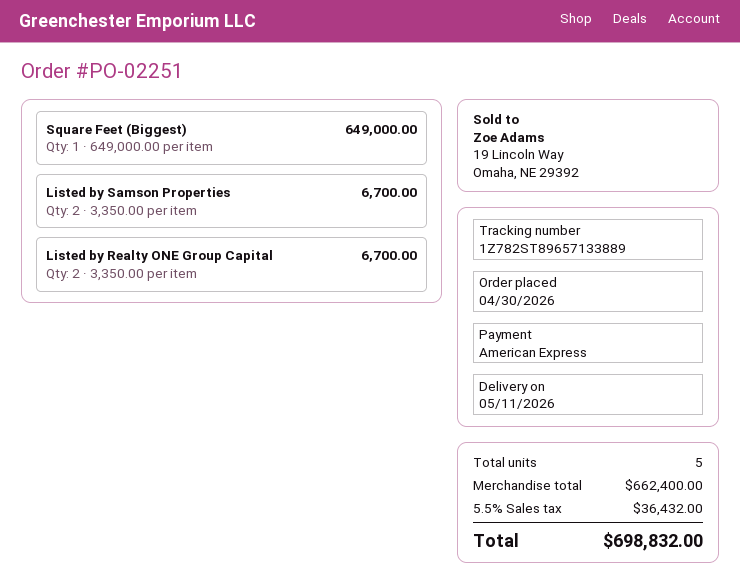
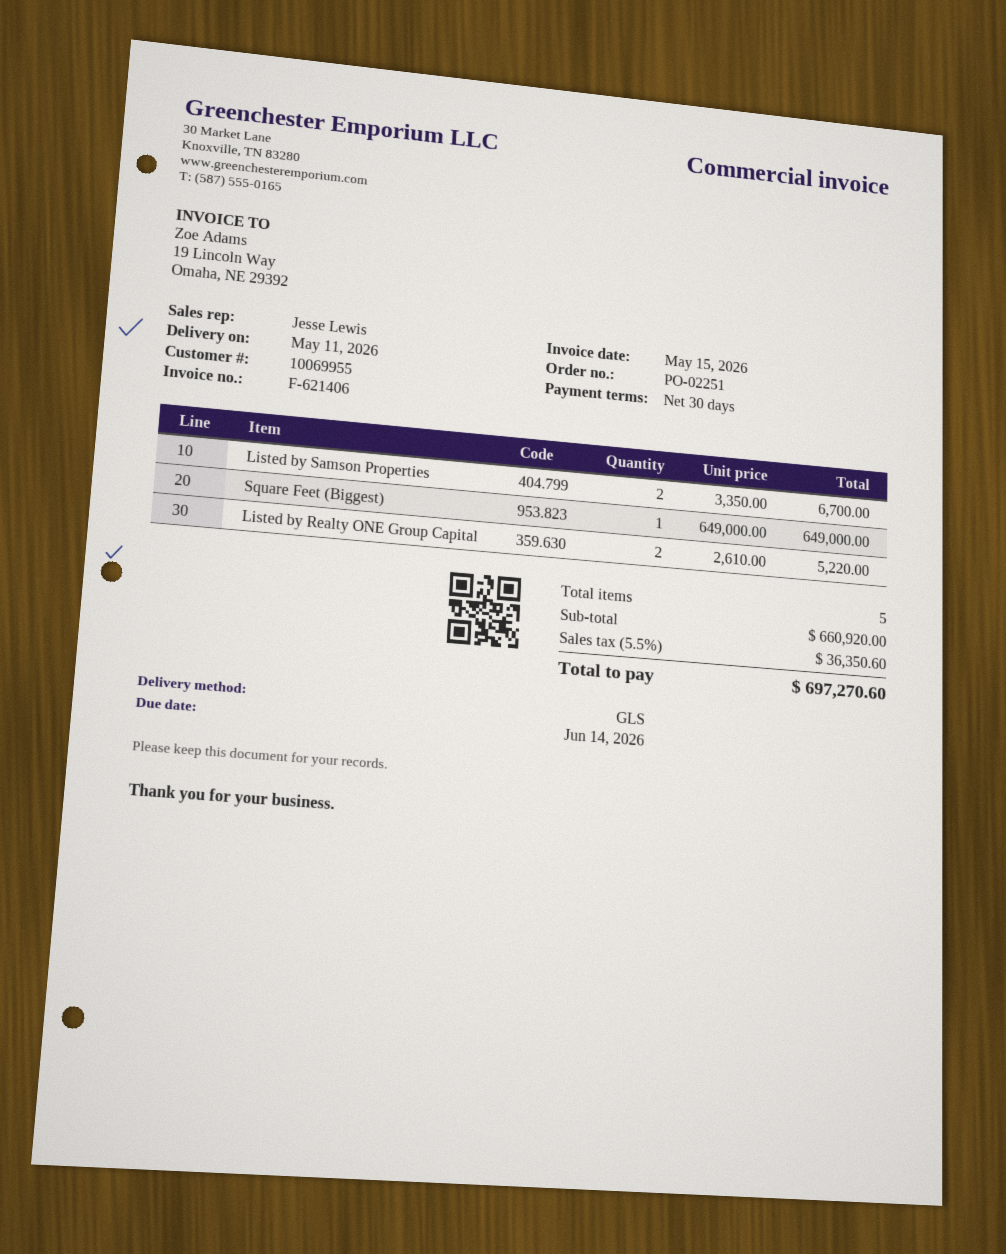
Listed by Realty ONE Group Capital: 2 x 3350.00 = 6700.00 -> 2 x 2610.00 = 5220.00
subtotal: 662400.00 -> 660920.00
tax: 5.5% = 36432.00 -> 5.5% = 36350.60
total: 698832.00 -> 697270.60

